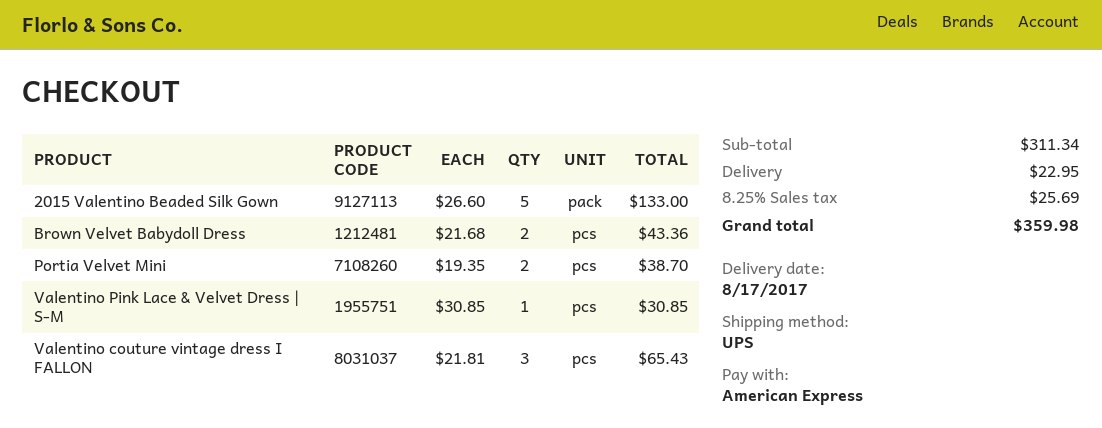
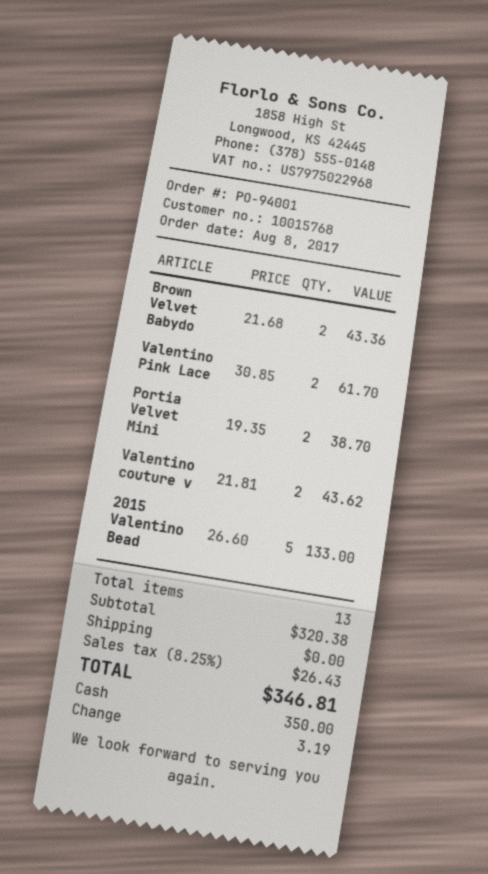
payment method: American Express -> cash
Valentino Pink Lace & Velvet Dress | S-M: 1 x 30.85 = 30.85 -> 2 x 30.85 = 61.70
Valentino couture vintage dress I FALLON: 3 x 21.81 = 65.43 -> 2 x 21.81 = 43.62
subtotal: 311.34 -> 320.38
shipping: 22.95 -> 0.00
tax: 8.25% = 25.69 -> 8.25% = 26.43
total: 359.98 -> 346.81

